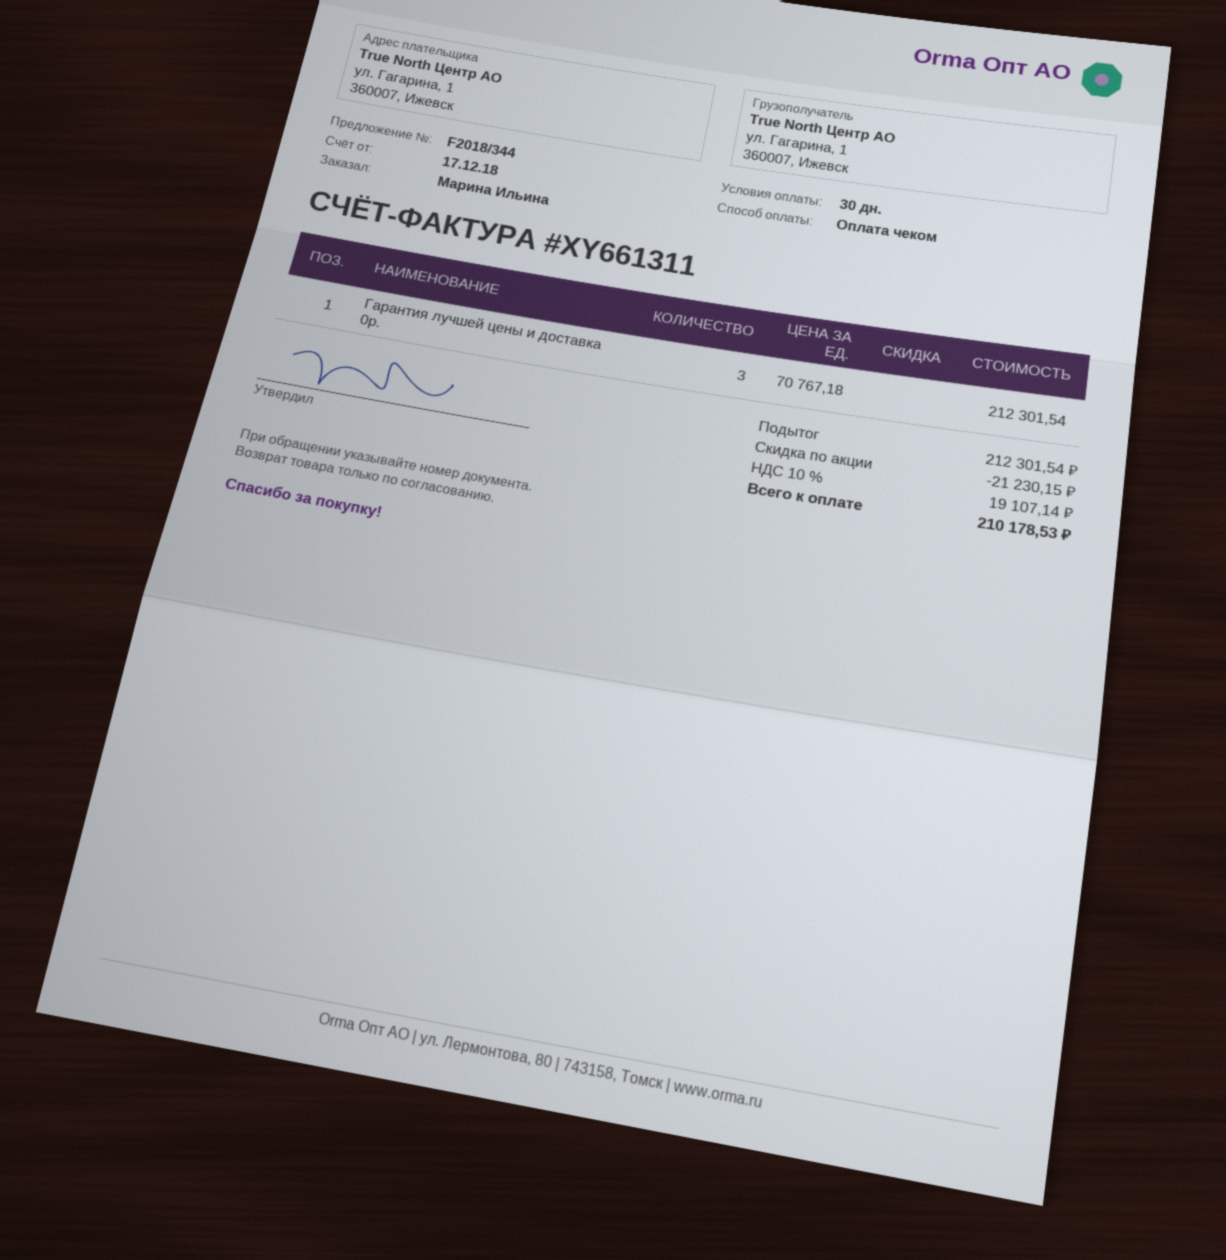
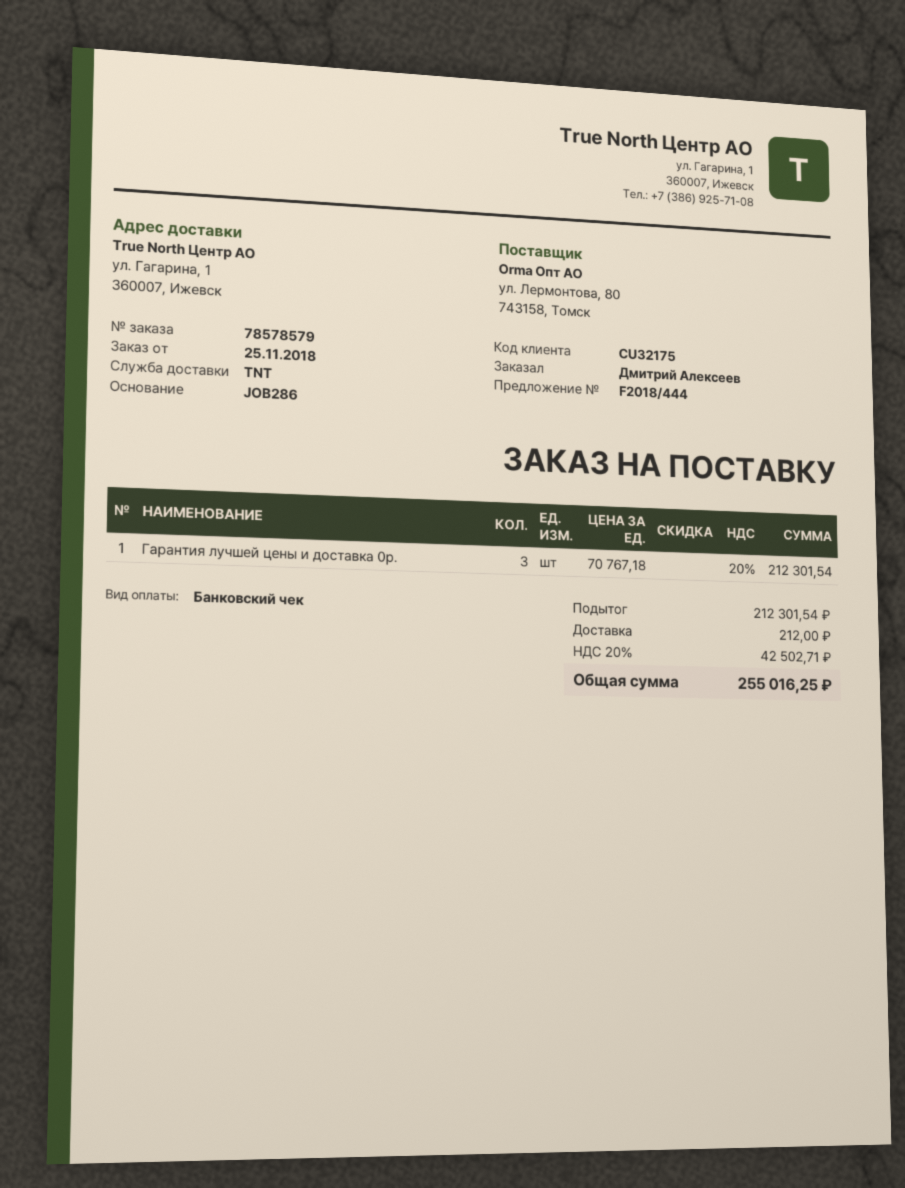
quote number: F2018/344 -> F2018/444
ordered by: Марина Ильина -> Дмитрий Алексеев
discount: 21230.15 -> none
shipping: none -> 212.00
tax: 10% = 19107.14 -> 20% = 42502.71
total: 210178.53 -> 255016.25

